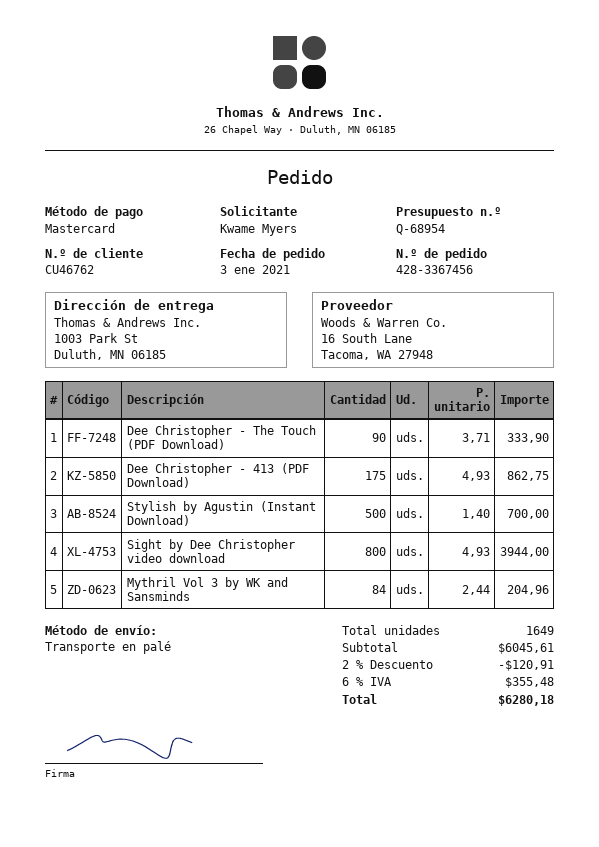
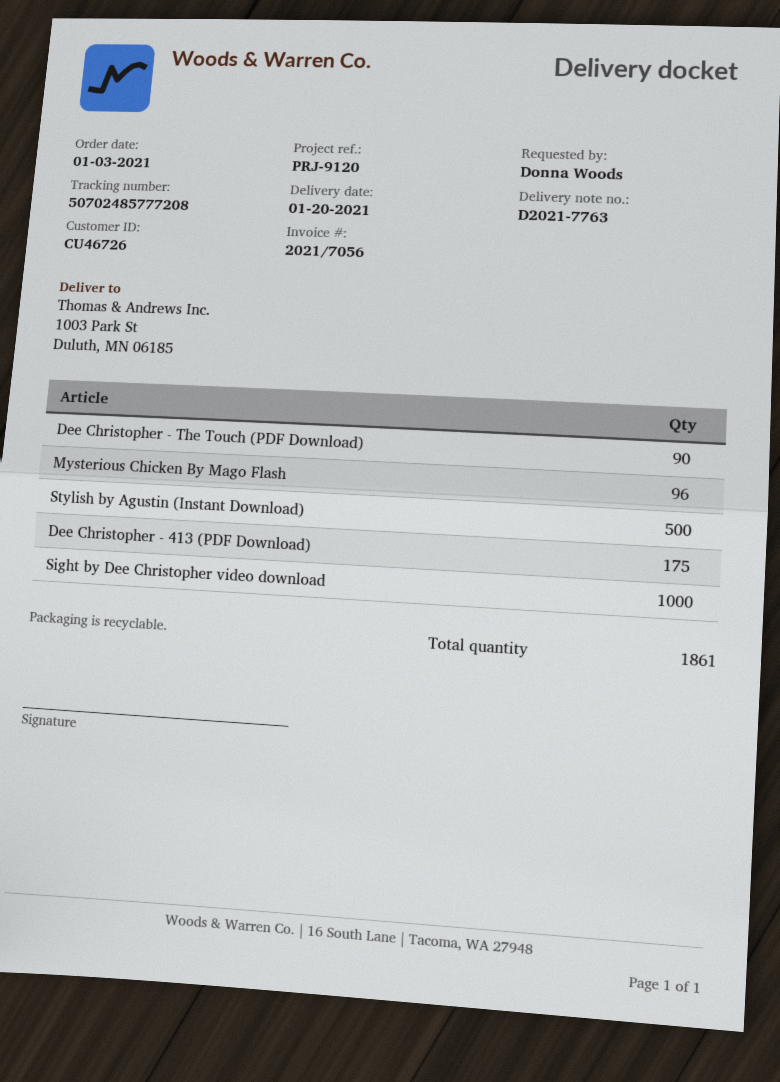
customer number: CU46762 -> CU46726
ordered by: Kwame Myers -> Donna Woods
Sight by Dee Christopher video download: 800 -> 1000
Mythril Vol 3 by WK and Sansminds: 84 -> none
Mysterious Chicken By Mago Flash: none -> 96
total quantity: 1649 -> 1861

